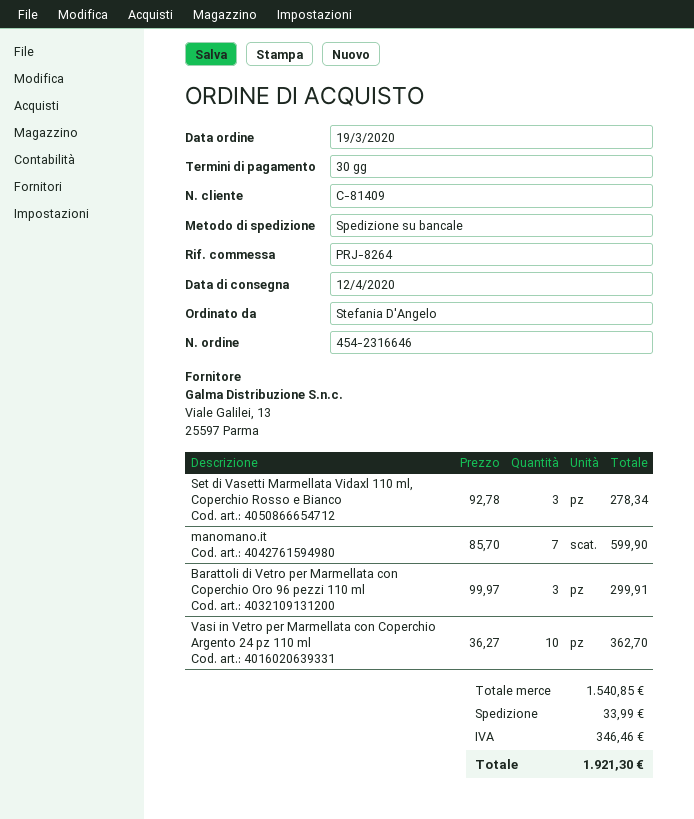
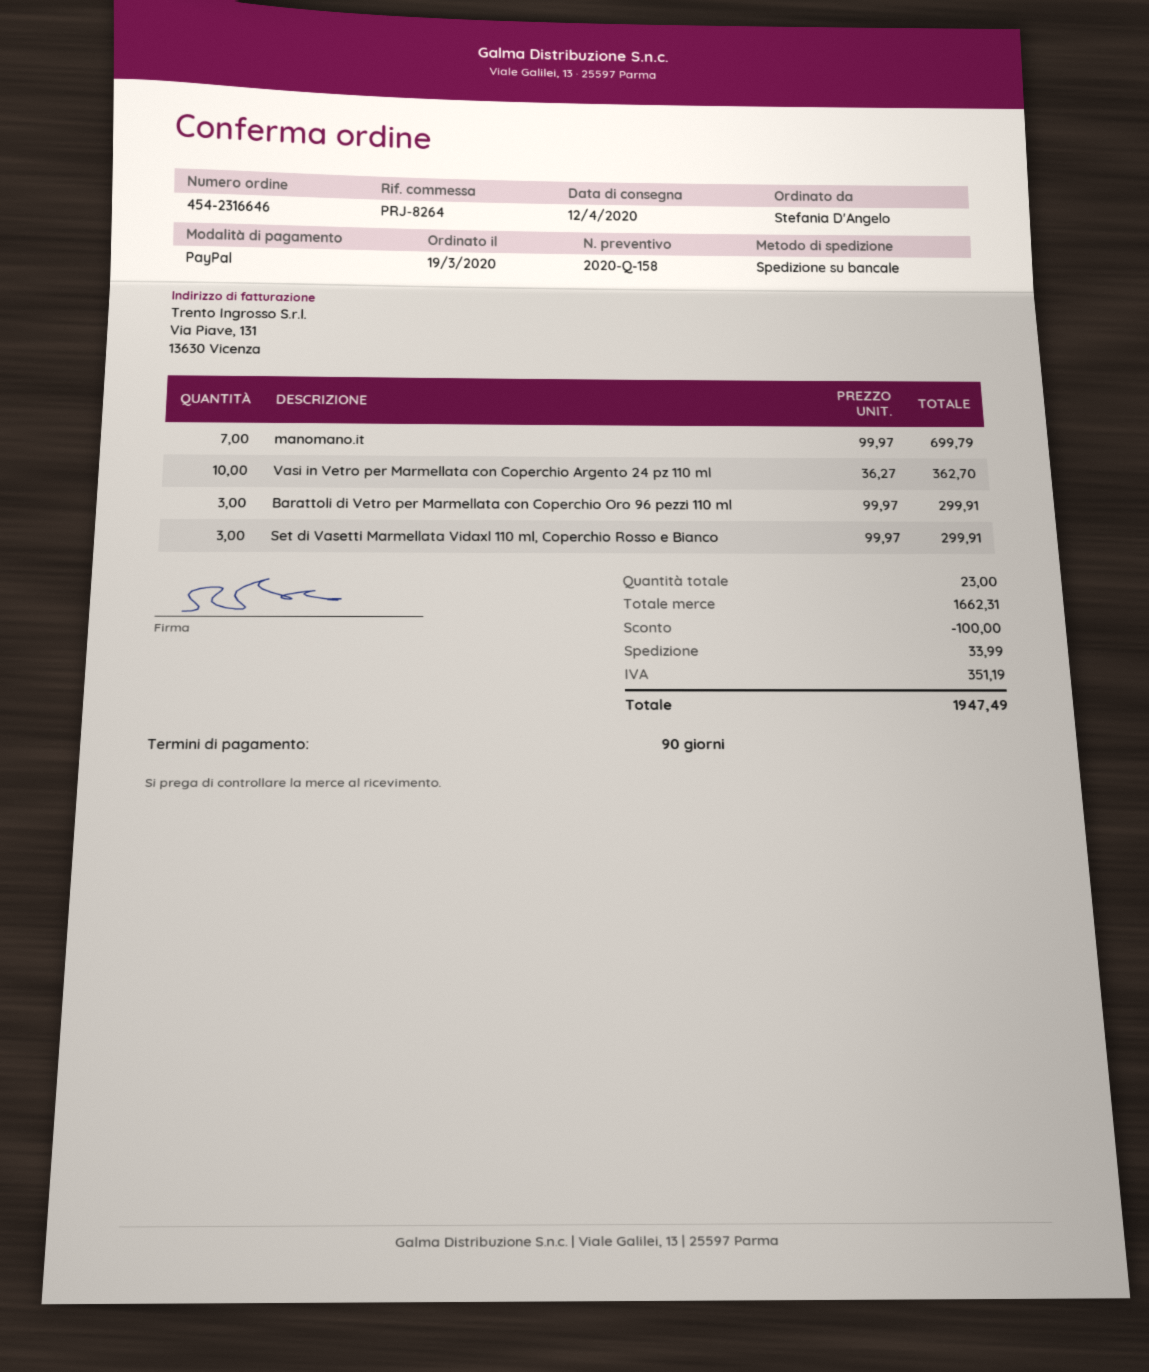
payment terms: 30 days -> 90 days
Set di Vasetti Marmellata Vidaxl 110 ml, Coperchio Rosso e Bianco: 3 x 92.78 = 278.34 -> 3 x 99.97 = 299.91
manomano.it: 7 x 85.70 = 599.90 -> 7 x 99.97 = 699.79
subtotal: 1540.85 -> 1662.31
discount: none -> 100.00
tax: 346.46 -> 351.19
total: 1921.30 -> 1947.49

